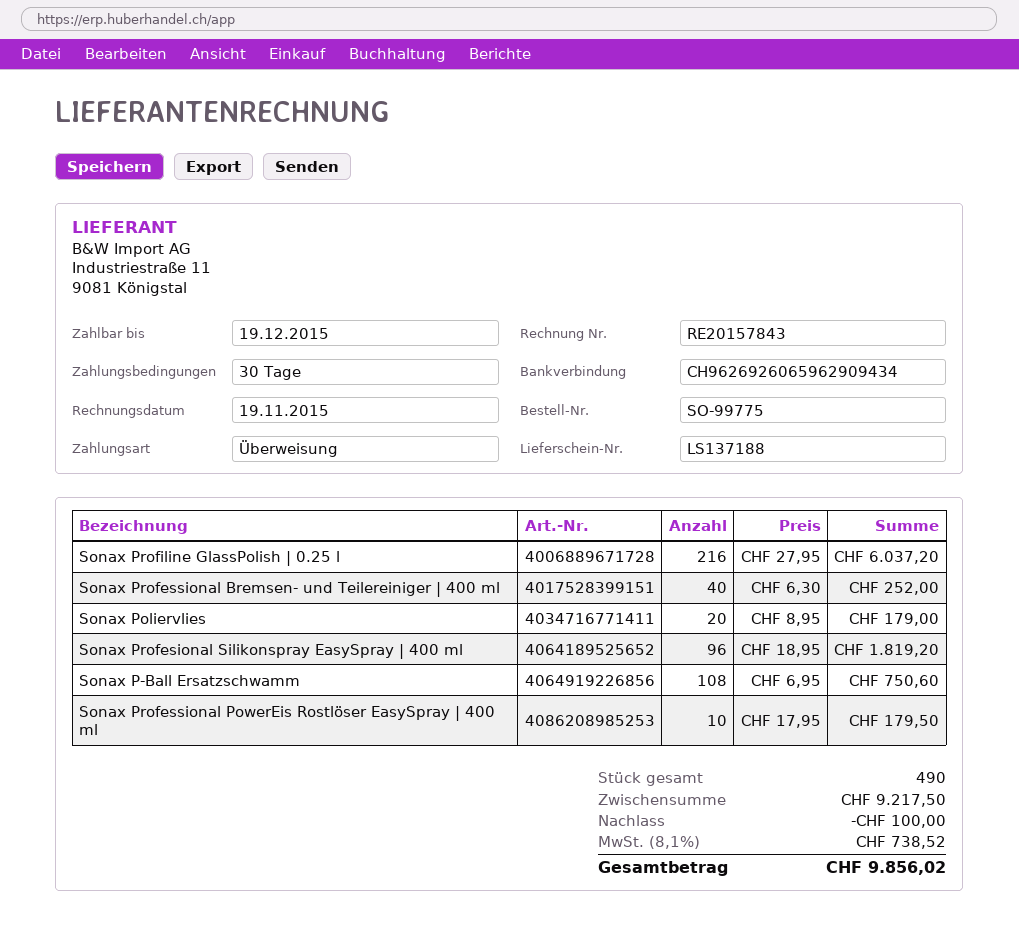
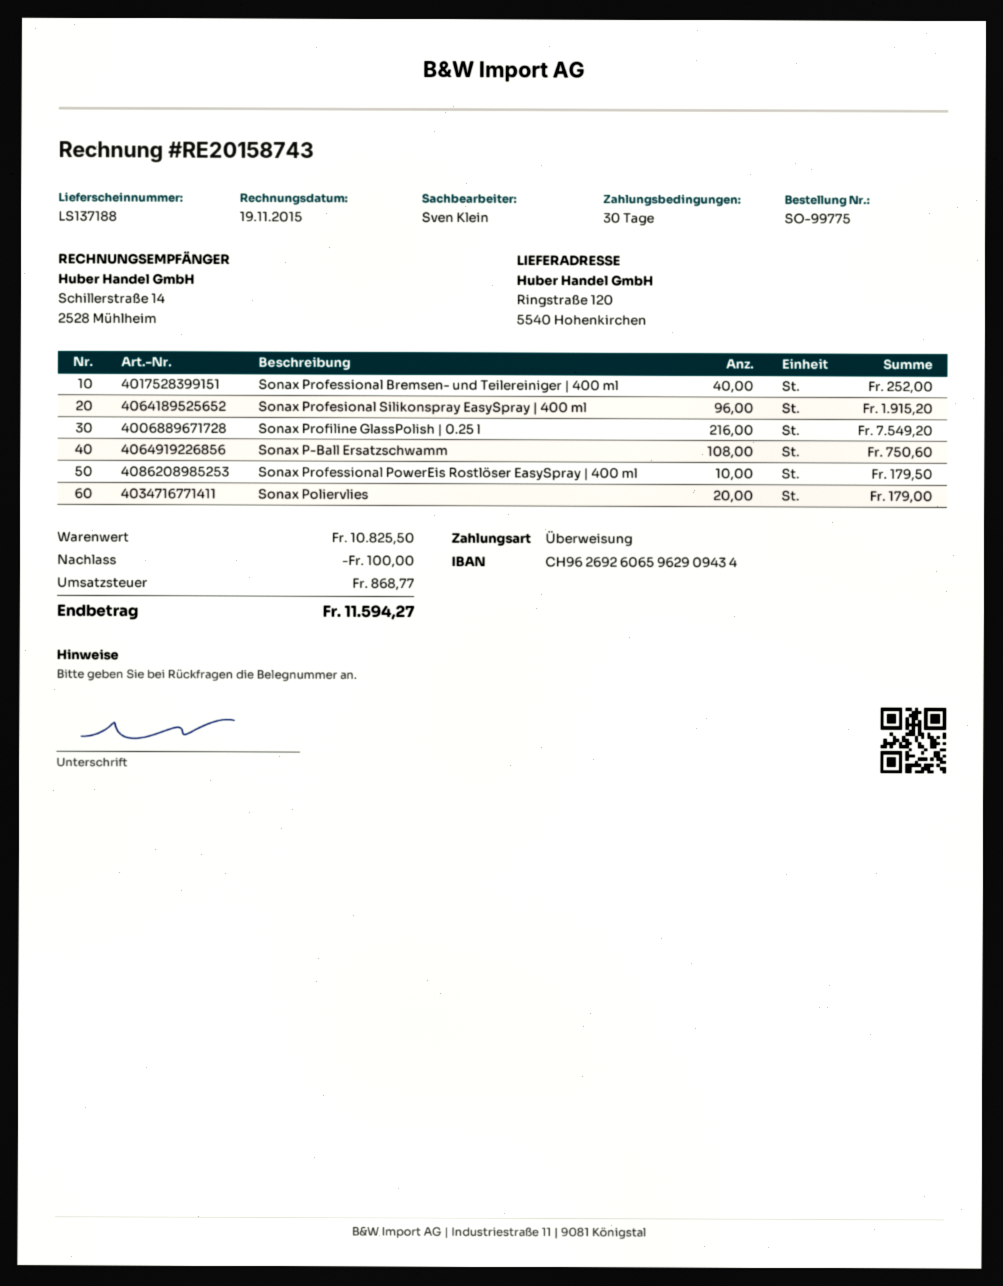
invoice number: RE20157843 -> RE20158743
Sonax Profiline GlassPolish | 0.25 l: 216 for 6037.20 -> 216 for 7549.20
Sonax Profesional Silikonspray EasySpray | 400 ml: 96 for 1819.20 -> 96 for 1915.20
subtotal: 9217.50 -> 10825.50
tax: 738.52 -> 868.77
total: 9856.02 -> 11594.27

